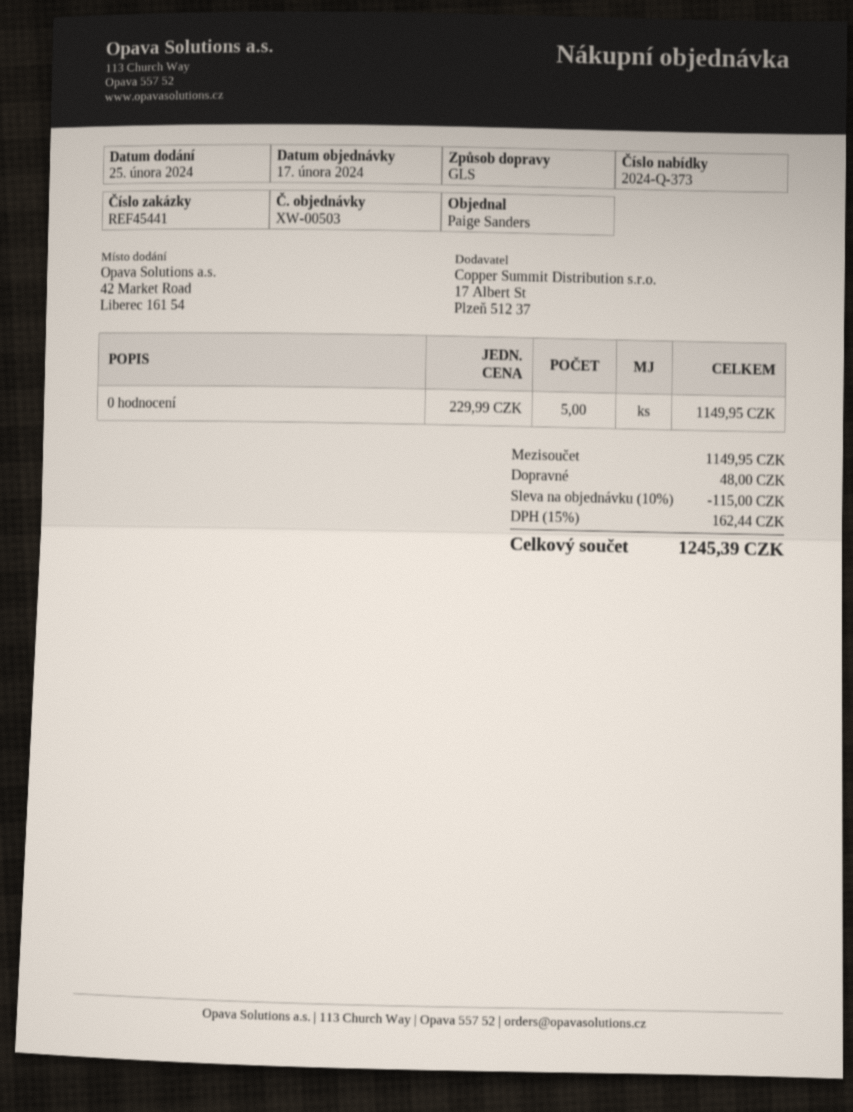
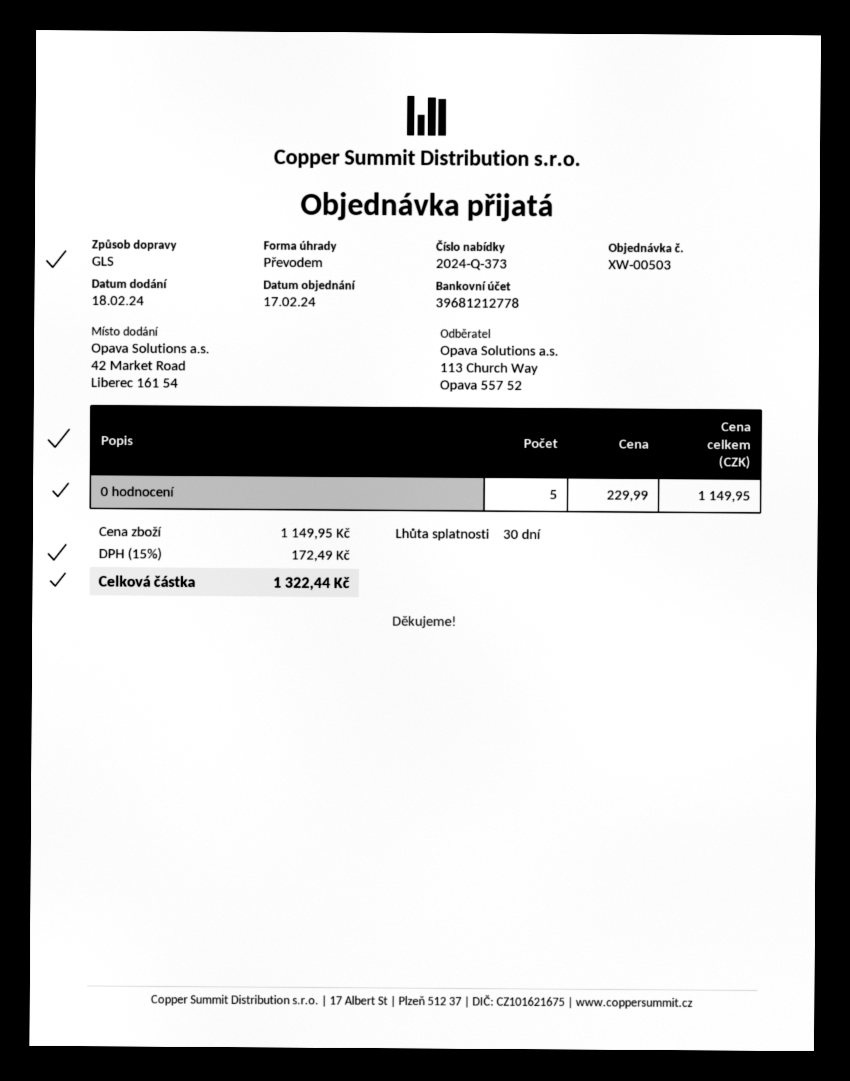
delivery date: 2024-02-25 -> 2024-02-18
discount: 10% = 115.00 -> none
shipping: 48.00 -> none
tax: 15% = 162.44 -> 15% = 172.49
total: 1245.39 -> 1322.44

